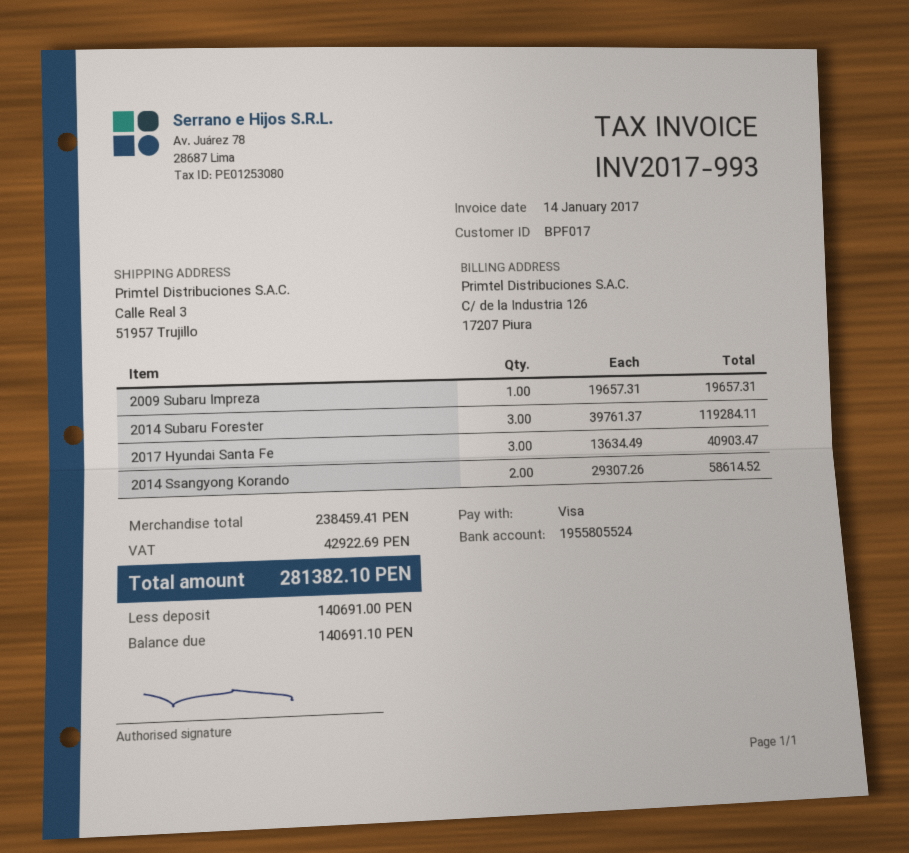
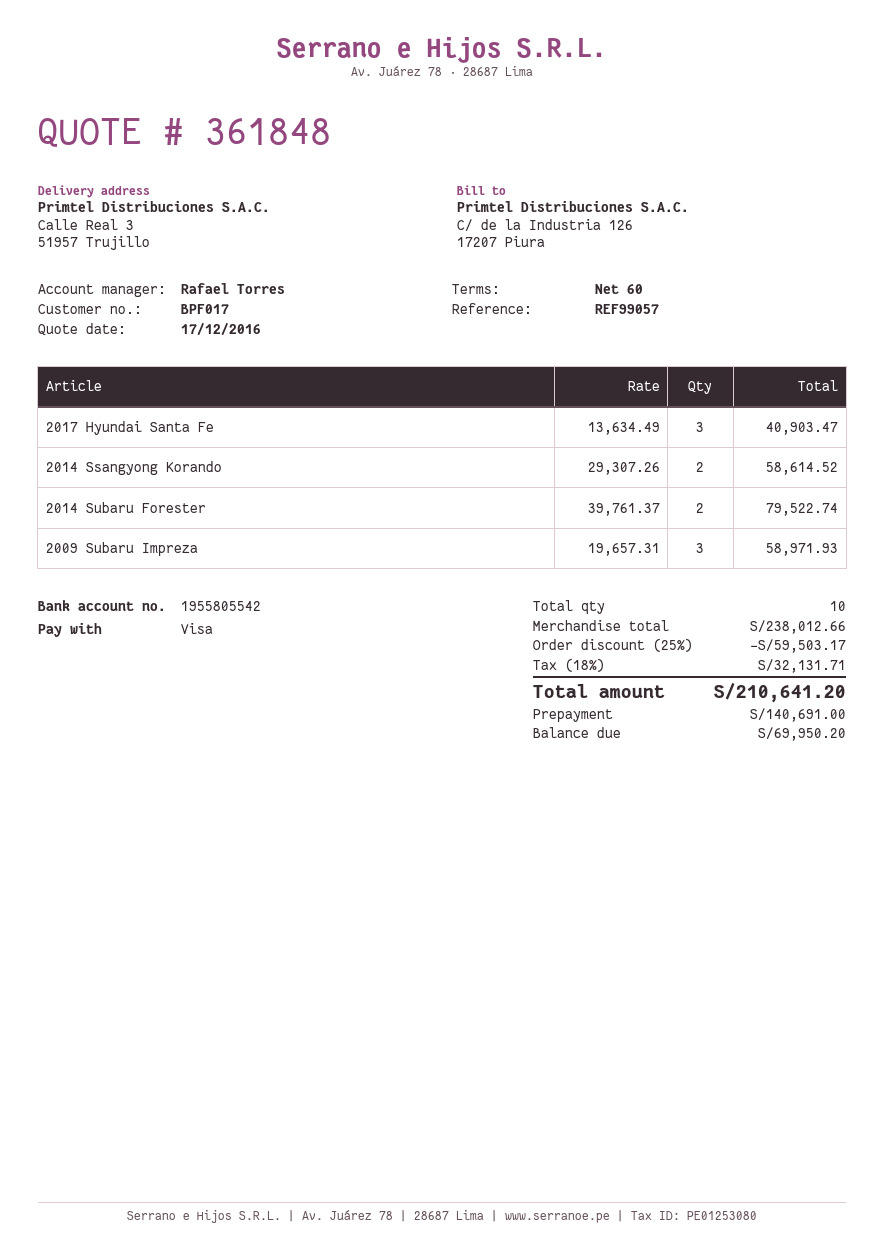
bank account: 1955805524 -> 1955805542
2009 Subaru Impreza: 1 x 19657.31 = 19657.31 -> 3 x 19657.31 = 58971.93
2014 Subaru Forester: 3 x 39761.37 = 119284.11 -> 2 x 39761.37 = 79522.74
subtotal: 238459.41 -> 238012.66
discount: none -> 25% = 59503.17
tax: 42922.69 -> 32131.71
total: 281382.10 -> 210641.20
balance: 140691.10 -> 69950.20

